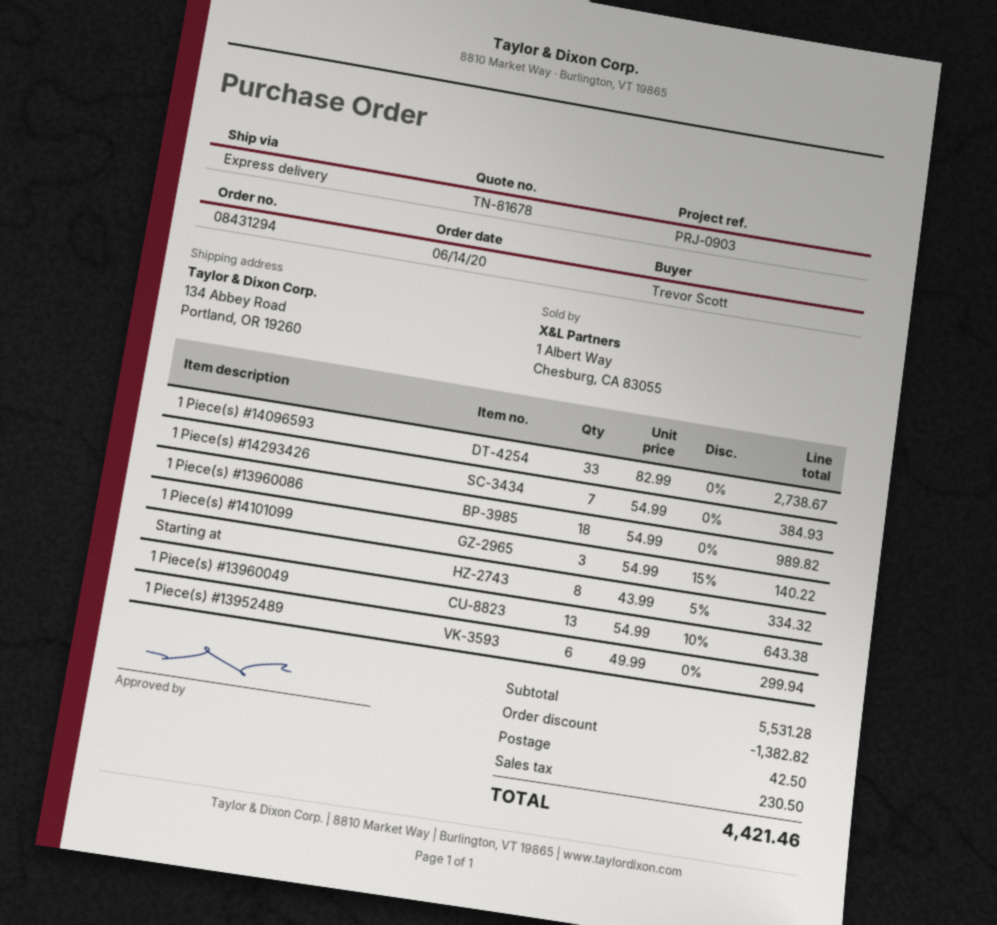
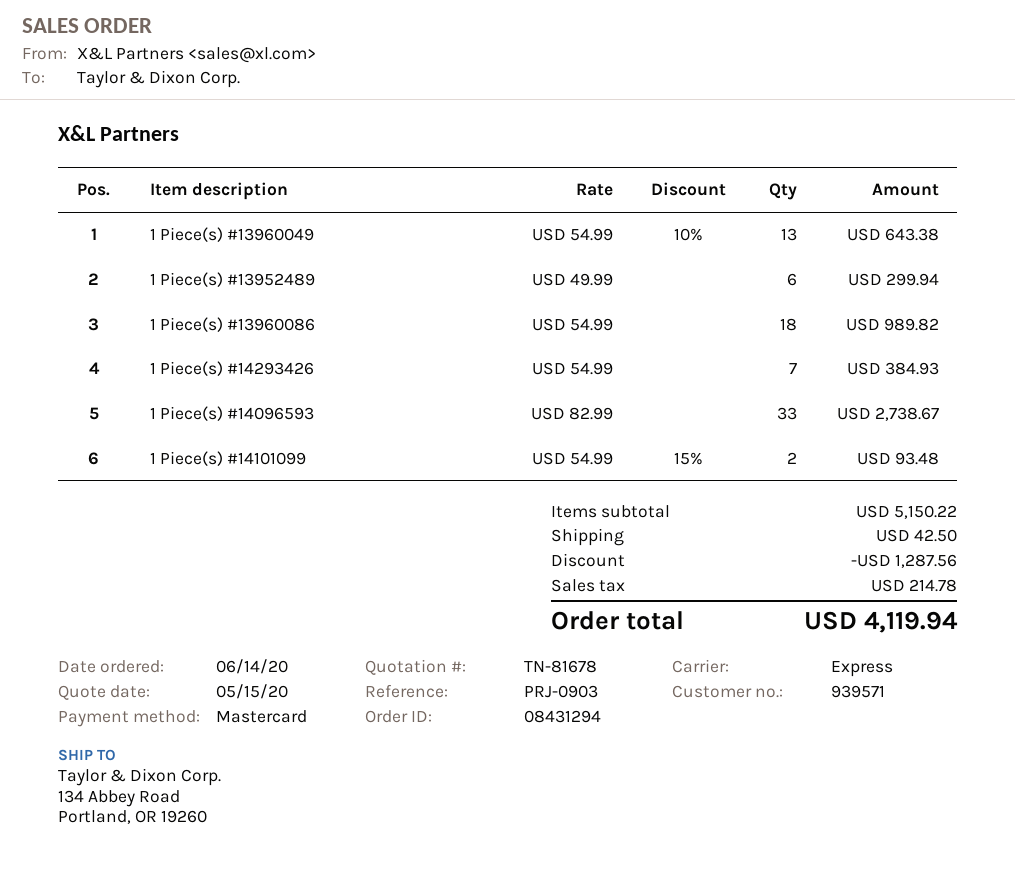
1 Piece(s) #14101099: 3 x 54.99 - 15% = 140.22 -> 2 x 54.99 - 15% = 93.48
Starting at: 8 x 43.99 - 5% = 334.32 -> none
subtotal: 5531.28 -> 5150.22
discount: 1382.82 -> 1287.56
tax: 230.50 -> 214.78
total: 4421.46 -> 4119.94

